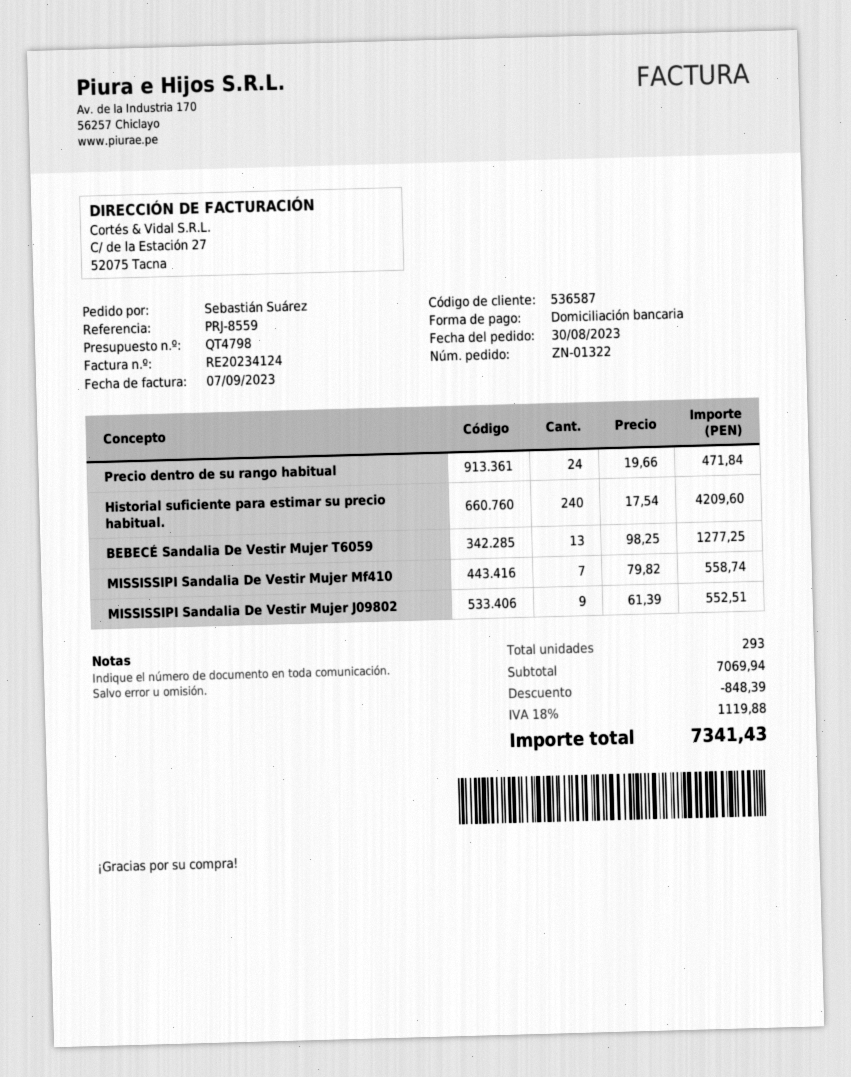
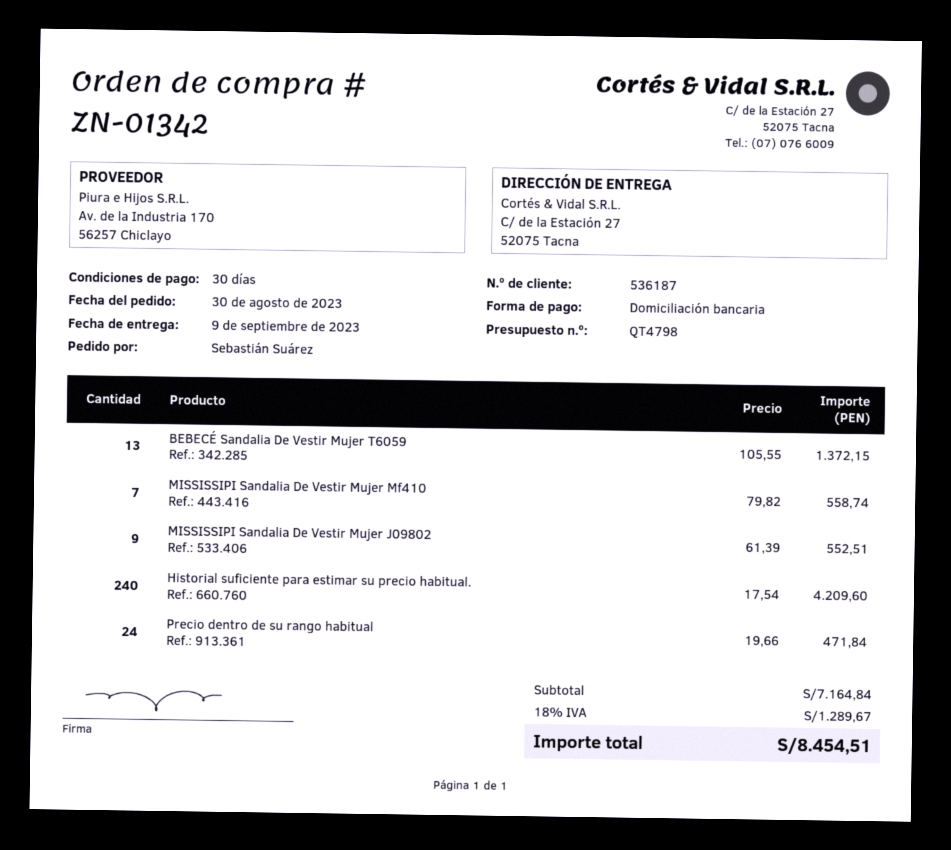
order number: ZN-01322 -> ZN-01342
customer number: 536587 -> 536187
BEBECÉ Sandalia De Vestir Mujer T6059: 13 x 98.25 = 1277.25 -> 13 x 105.55 = 1372.15
subtotal: 7069.94 -> 7164.84
discount: 848.39 -> none
tax: 18% = 1119.88 -> 18% = 1289.67
total: 7341.43 -> 8454.51

